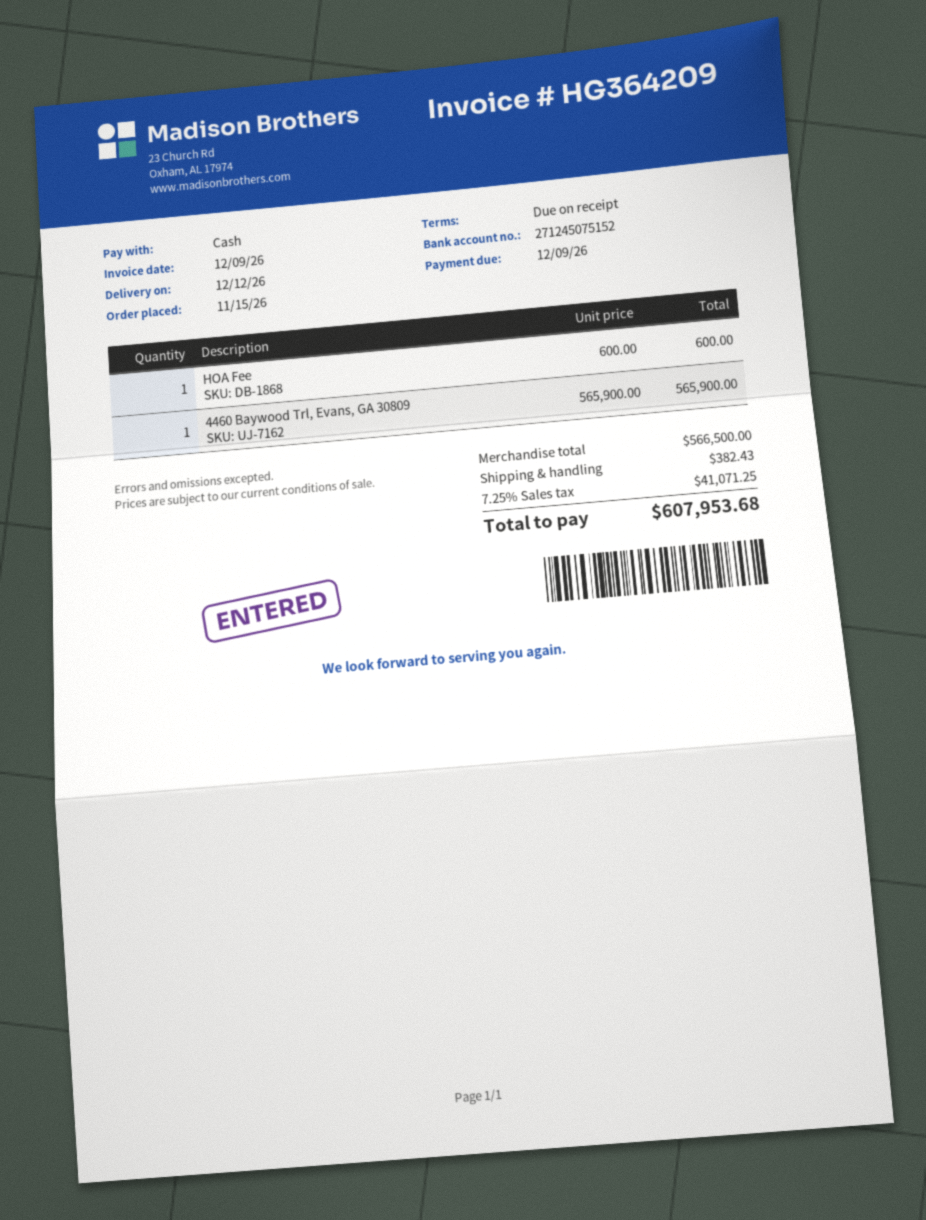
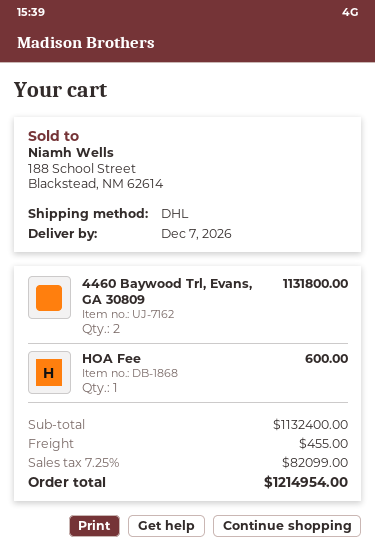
delivery date: 2026-12-12 -> 2026-12-07
4460 Baywood Trl, Evans, GA 30809: 1 for 565900.00 -> 2 for 1131800.00
subtotal: 566500.00 -> 1132400.00
shipping: 382.43 -> 455.00
tax: 7.25% = 41071.25 -> 7.25% = 82099.00
total: 607953.68 -> 1214954.00

